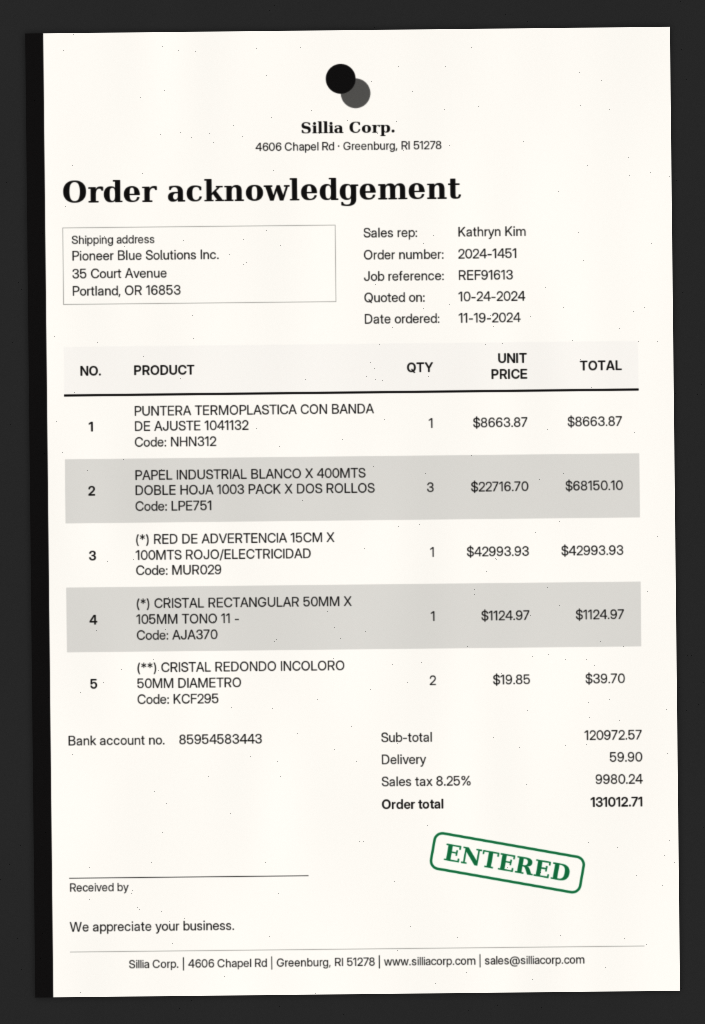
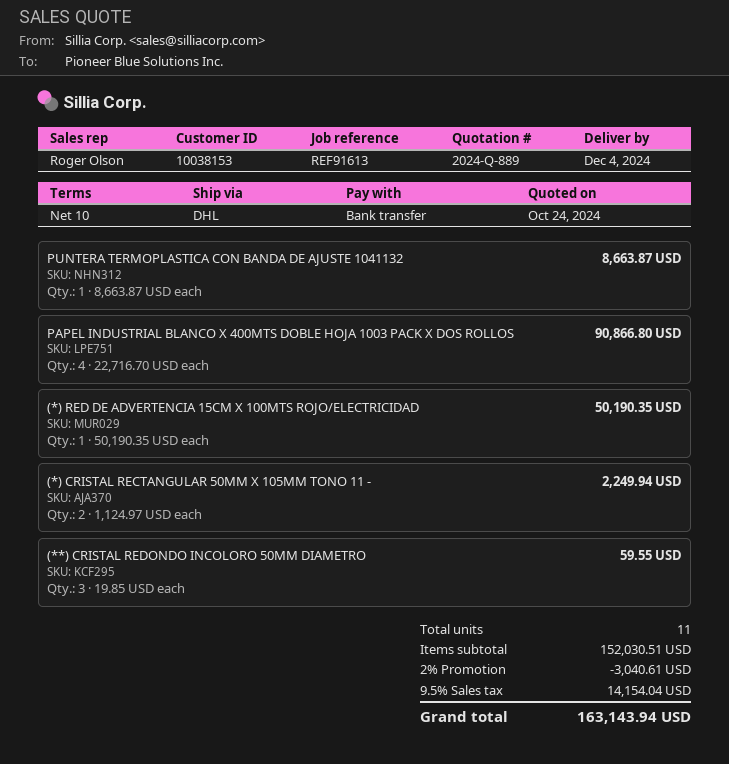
sales rep: Kathryn Kim -> Roger Olson
PAPEL INDUSTRIAL BLANCO X 400MTS DOBLE HOJA 1003 PACK X DOS ROLLOS: 3 x 22716.70 = 68150.10 -> 4 x 22716.70 = 90866.80
(*) RED DE ADVERTENCIA 15CM X 100MTS ROJO/ELECTRICIDAD: 1 x 42993.93 = 42993.93 -> 1 x 50190.35 = 50190.35
(*) CRISTAL RECTANGULAR 50MM X 105MM TONO 11 -: 1 x 1124.97 = 1124.97 -> 2 x 1124.97 = 2249.94
(**) CRISTAL REDONDO INCOLORO 50MM DIAMETRO: 2 x 19.85 = 39.70 -> 3 x 19.85 = 59.55
subtotal: 120972.57 -> 152030.51
discount: none -> 2% = 3040.61
shipping: 59.90 -> none
tax: 8.25% = 9980.24 -> 9.5% = 14154.04
total: 131012.71 -> 163143.94

